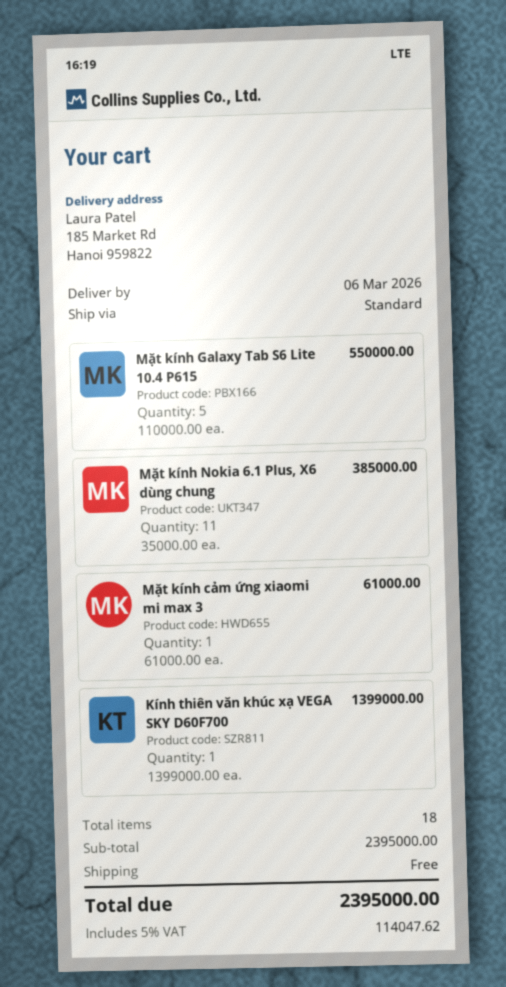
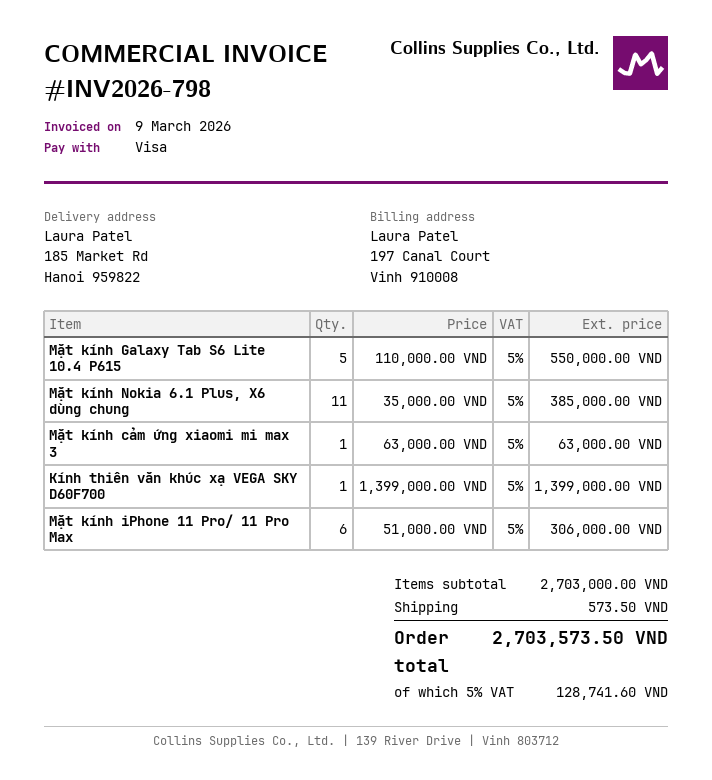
Mặt kính cảm ứng xiaomi mi max 3: 1 x 61000.00 = 61000.00 -> 1 x 63000.00 = 63000.00
Mặt kính iPhone 11 Pro/ 11 Pro Max: none -> 6 x 51000.00 = 306000.00
subtotal: 2395000.00 -> 2703000.00
shipping: 0.00 -> 573.50
tax: 5% = 114047.62 -> 5% = 128741.60
total: 2395000.00 -> 2703573.50

